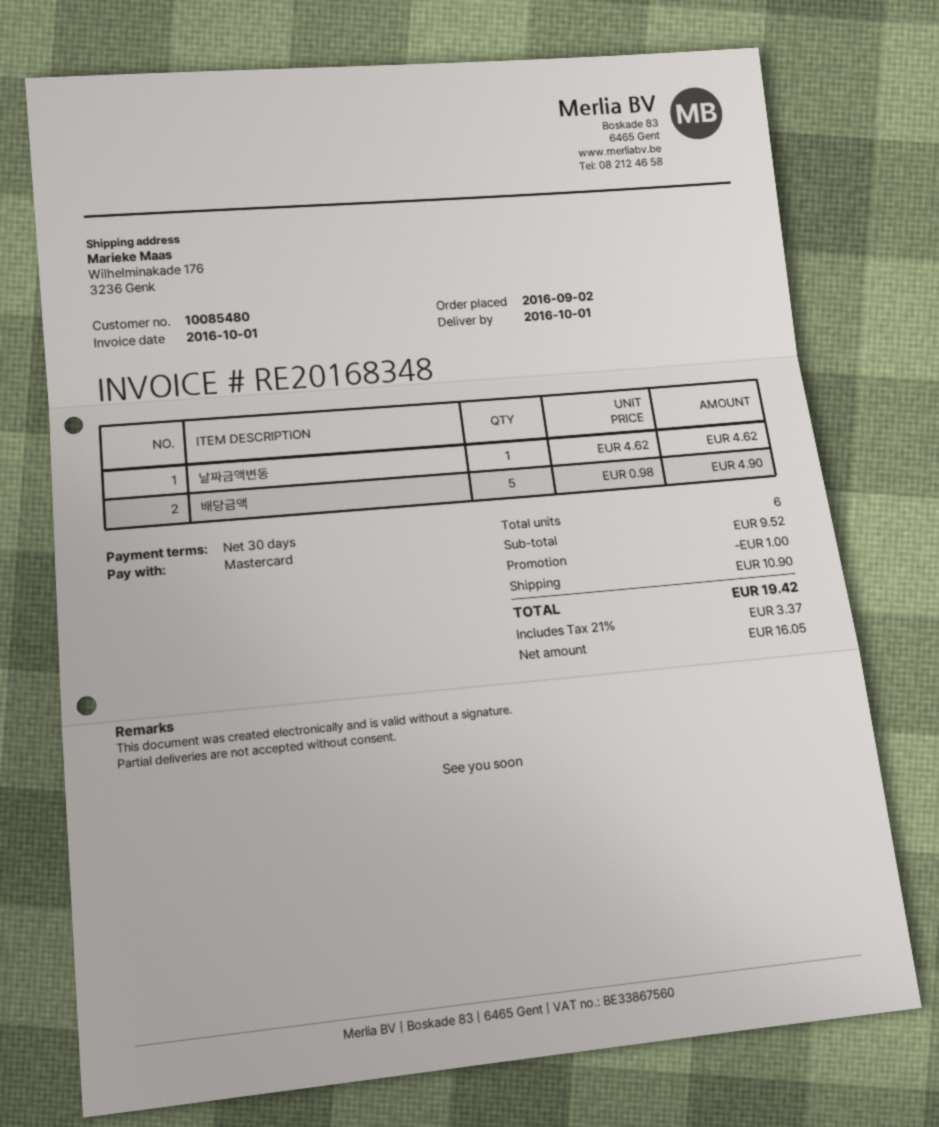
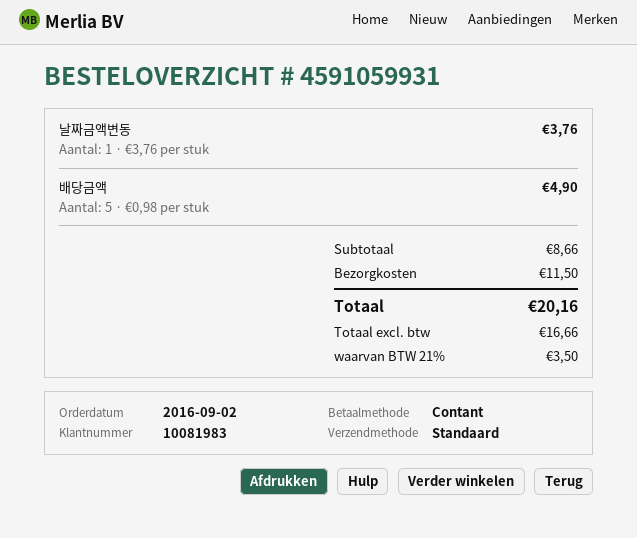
customer number: 10085480 -> 10081983
payment method: Mastercard -> cash
날짜금액변동: 1 x 4.62 = 4.62 -> 1 x 3.76 = 3.76
subtotal: 9.52 -> 8.66
discount: 1.00 -> none
shipping: 10.90 -> 11.50
net: 16.05 -> 16.66
tax: 21% = 3.37 -> 21% = 3.50
total: 19.42 -> 20.16

